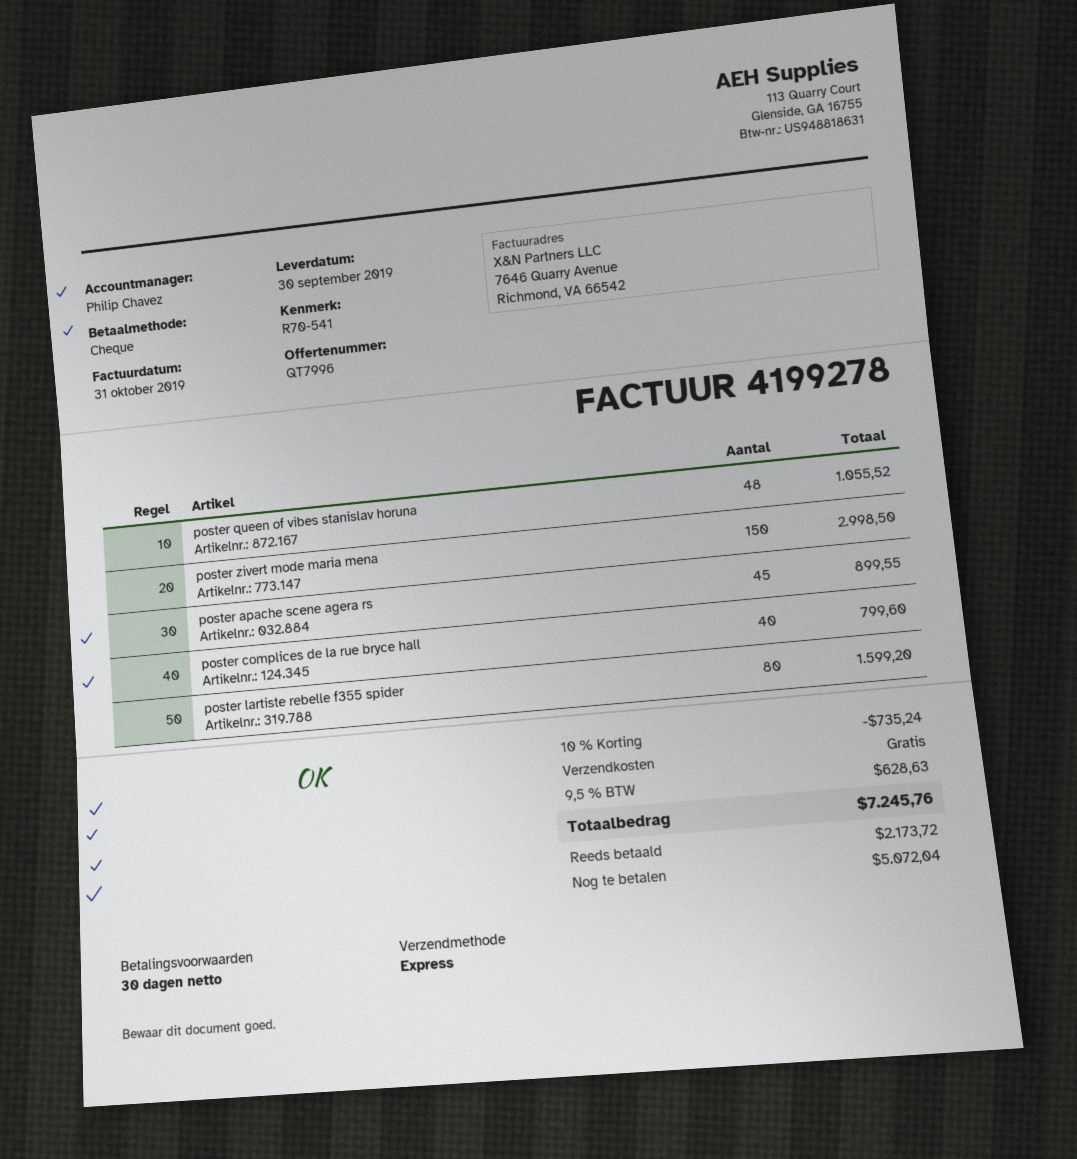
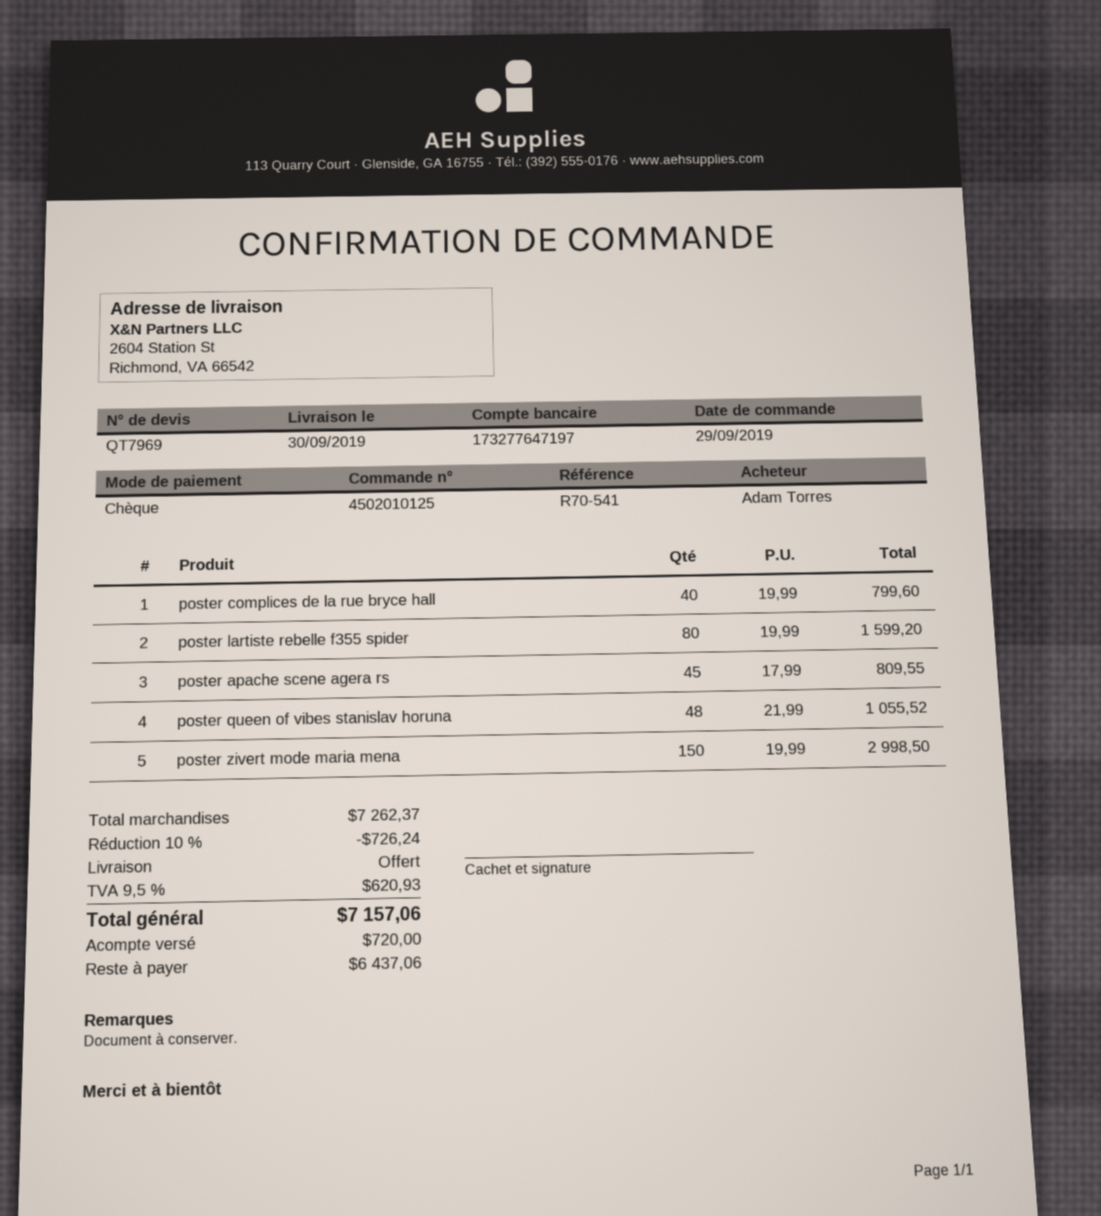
quote number: QT7996 -> QT7969
poster apache scene agera rs: 45 for 899.55 -> 45 for 809.55
discount: 10% = 735.24 -> 10% = 726.24
tax: 9.5% = 628.63 -> 9.5% = 620.93
total: 7245.76 -> 7157.06
deposit: 2173.72 -> 720.00
balance: 5072.04 -> 6437.06

